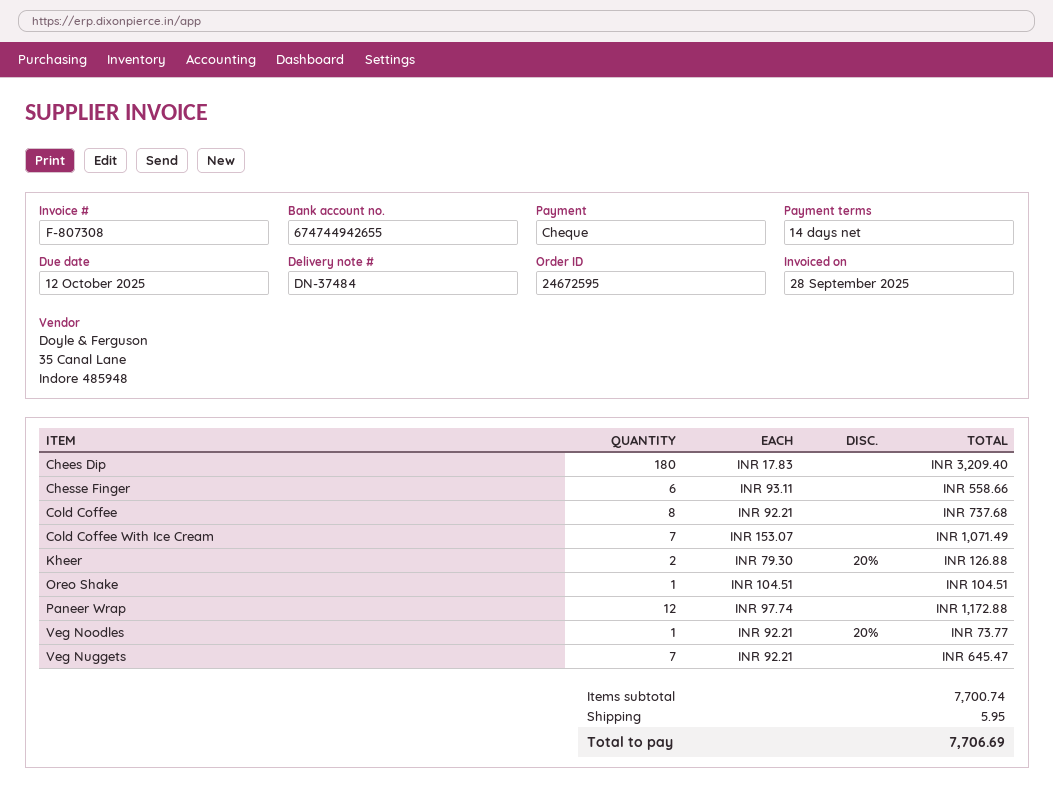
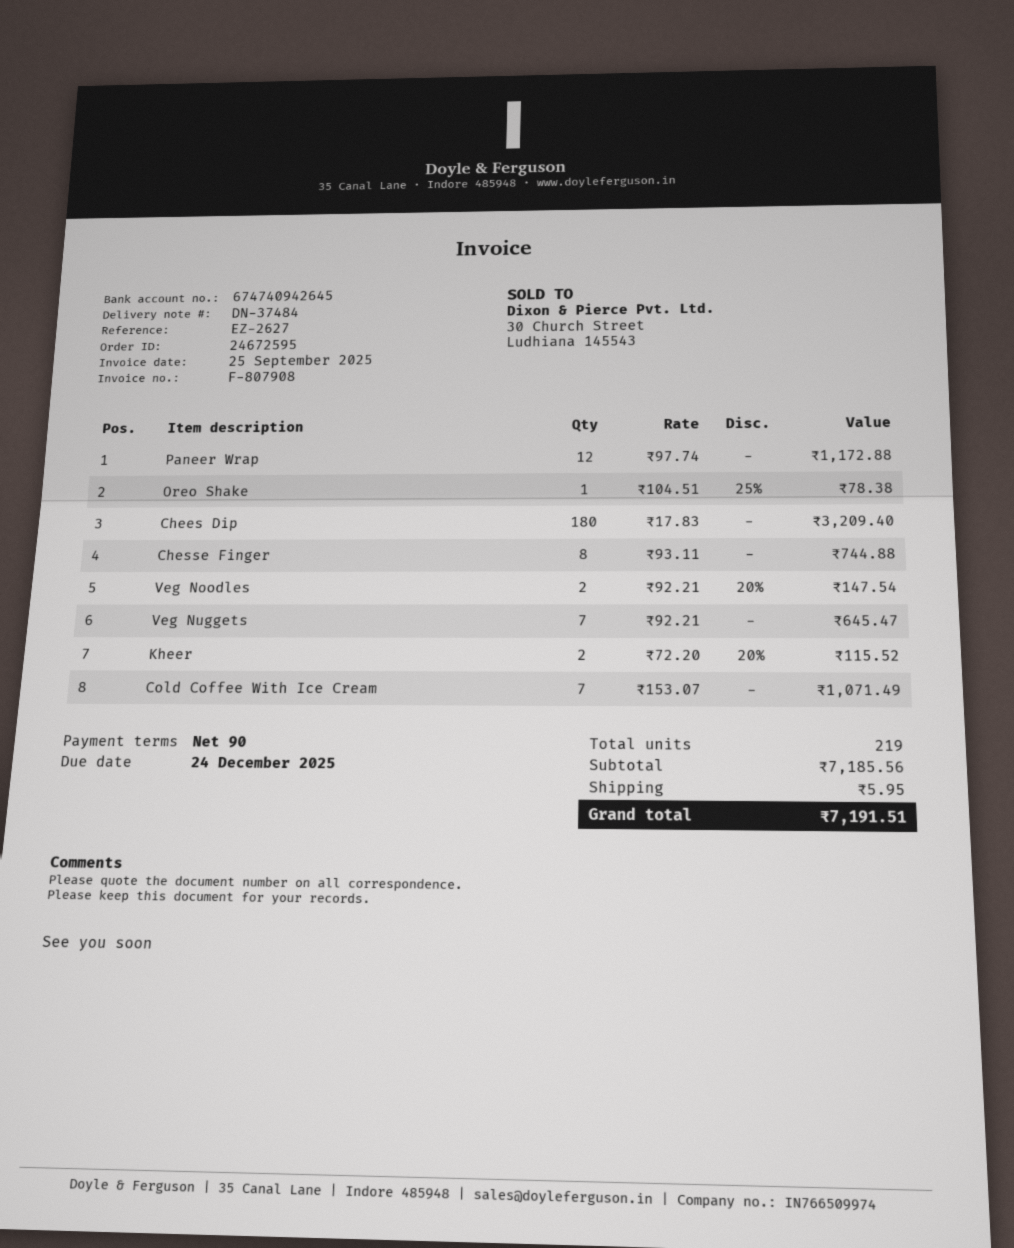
invoice number: F-807308 -> F-807908
invoice date: 2025-09-28 -> 2025-09-25
payment terms: 14 days -> 90 days
due date: 2025-10-12 -> 2025-12-24
bank account: 674744942655 -> 674740942645
Chesse Finger: 6 x 93.11 = 558.66 -> 8 x 93.11 = 744.88
Cold Coffee: 8 x 92.21 = 737.68 -> none
Kheer: 2 x 79.30 - 20% = 126.88 -> 2 x 72.20 - 20% = 115.52
Oreo Shake: 1 x 104.51 = 104.51 -> 1 x 104.51 - 25% = 78.38
Veg Noodles: 1 x 92.21 - 20% = 73.77 -> 2 x 92.21 - 20% = 147.54
subtotal: 7700.74 -> 7185.56
total: 7706.69 -> 7191.51

